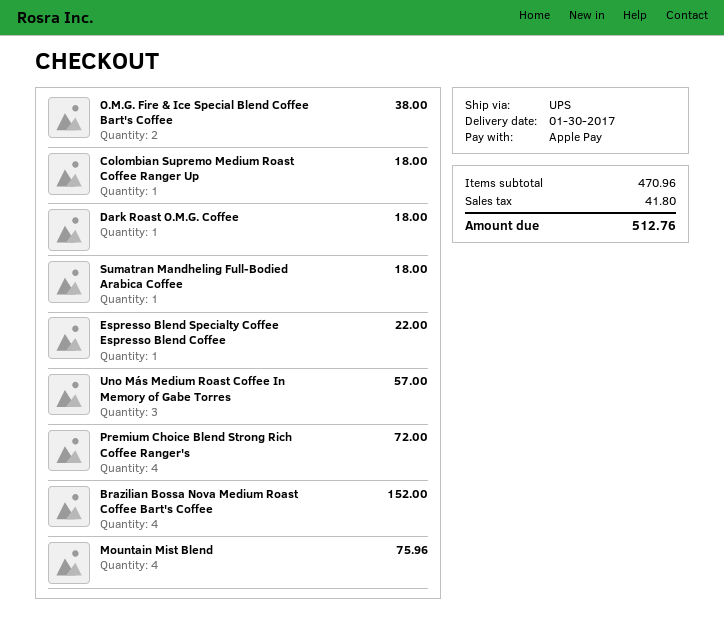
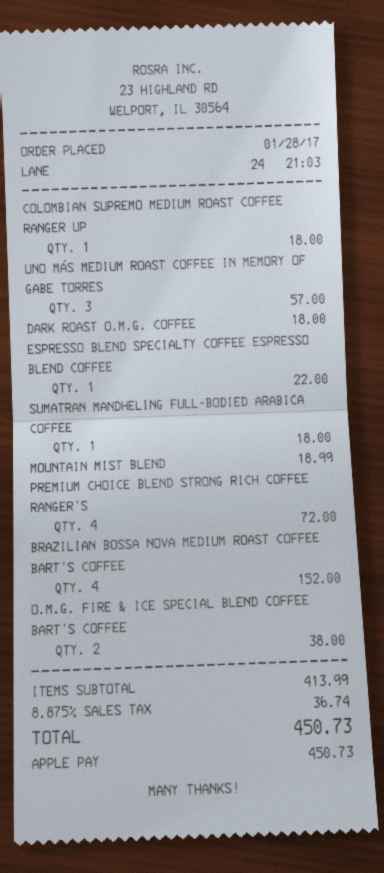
Mountain Mist Blend: 4 for 75.96 -> 1 for 18.99
subtotal: 470.96 -> 413.99
tax: 41.80 -> 36.74
total: 512.76 -> 450.73

